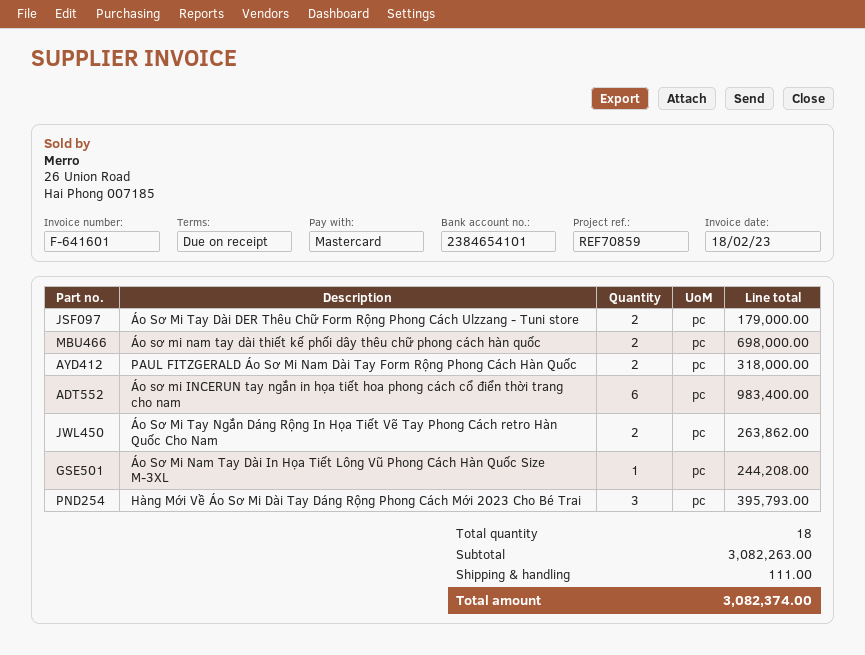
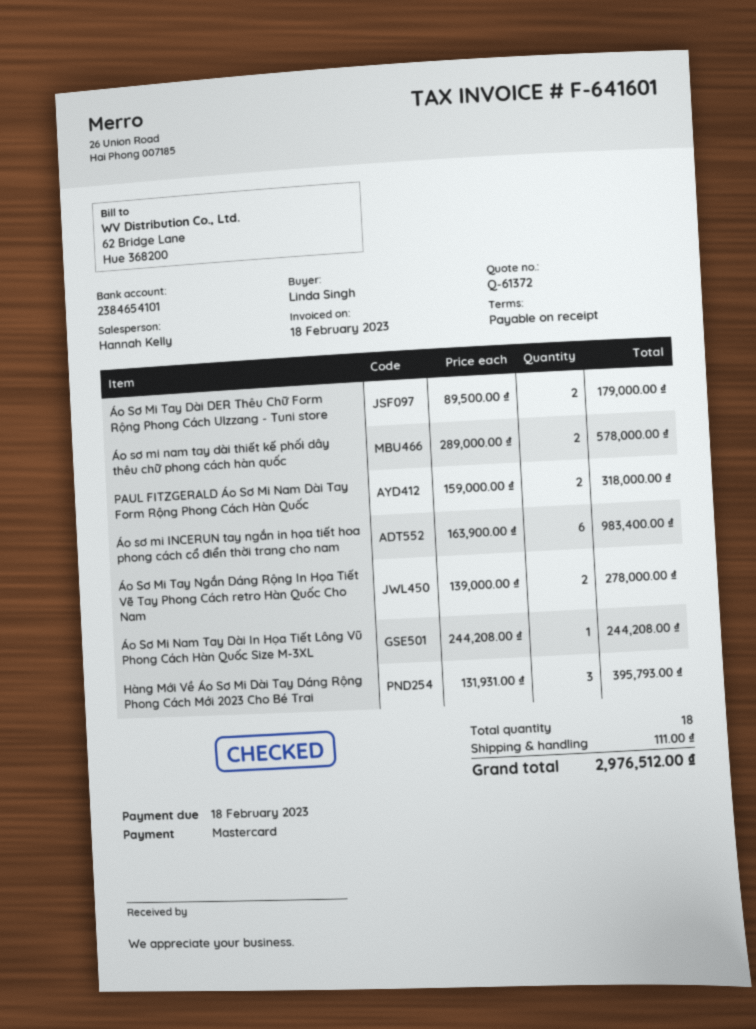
Áo sơ mi nam tay dài thiết kế phối dây thêu chữ phong cách hàn quốc: 2 for 698000.00 -> 2 for 578000.00
Áo Sơ Mi Tay Ngắn Dáng Rộng In Họa Tiết Vẽ Tay Phong Cách retro Hàn Quốc Cho Nam: 2 for 263862.00 -> 2 for 278000.00
total: 3082374.00 -> 2976512.00

